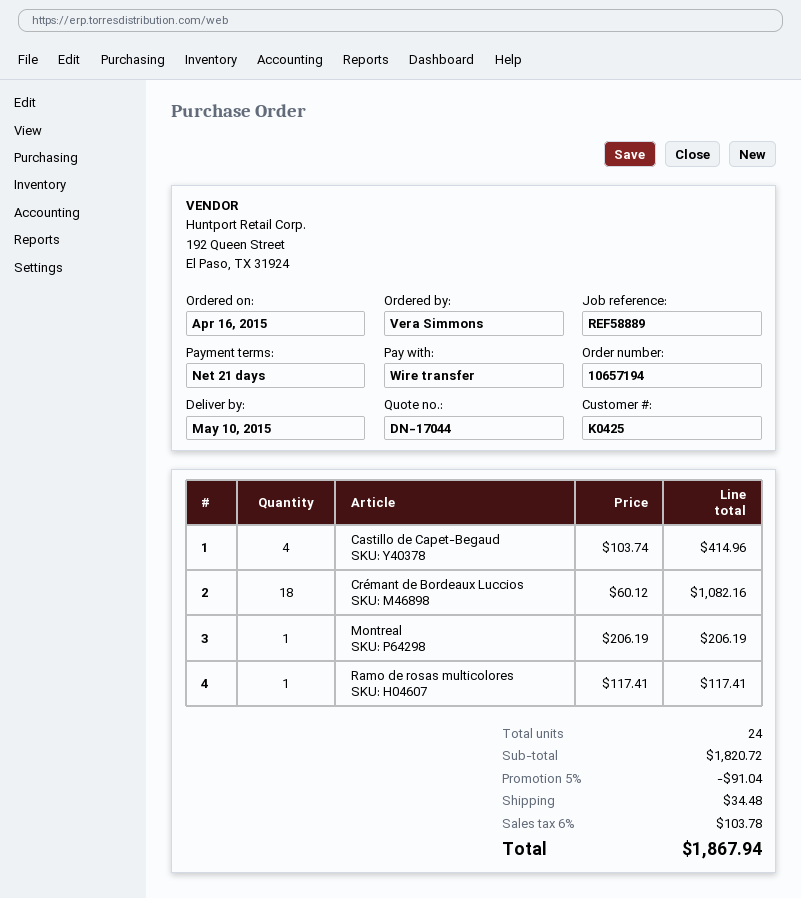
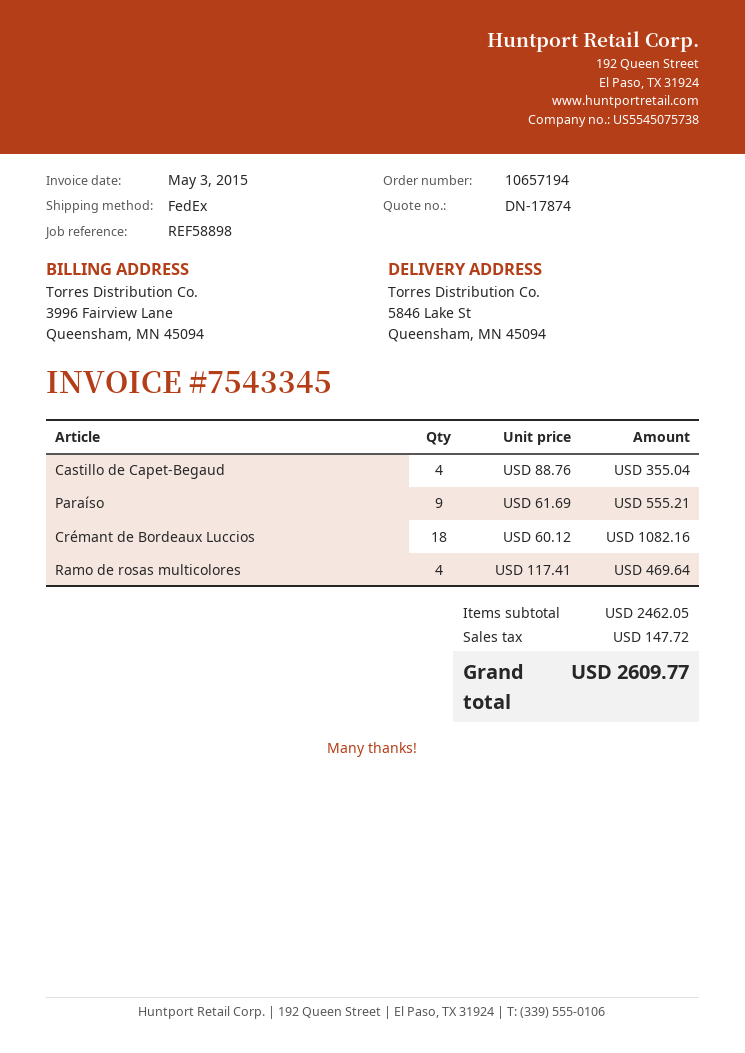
quote number: DN-17044 -> DN-17874
reference: REF58889 -> REF58898
Castillo de Capet-Begaud: 4 x 103.74 = 414.96 -> 4 x 88.76 = 355.04
Montreal: 1 x 206.19 = 206.19 -> none
Ramo de rosas multicolores: 1 x 117.41 = 117.41 -> 4 x 117.41 = 469.64
Paraíso: none -> 9 x 61.69 = 555.21
subtotal: 1820.72 -> 2462.05
discount: 5% = 91.04 -> none
shipping: 34.48 -> none
tax: 103.78 -> 147.72
total: 1867.94 -> 2609.77

